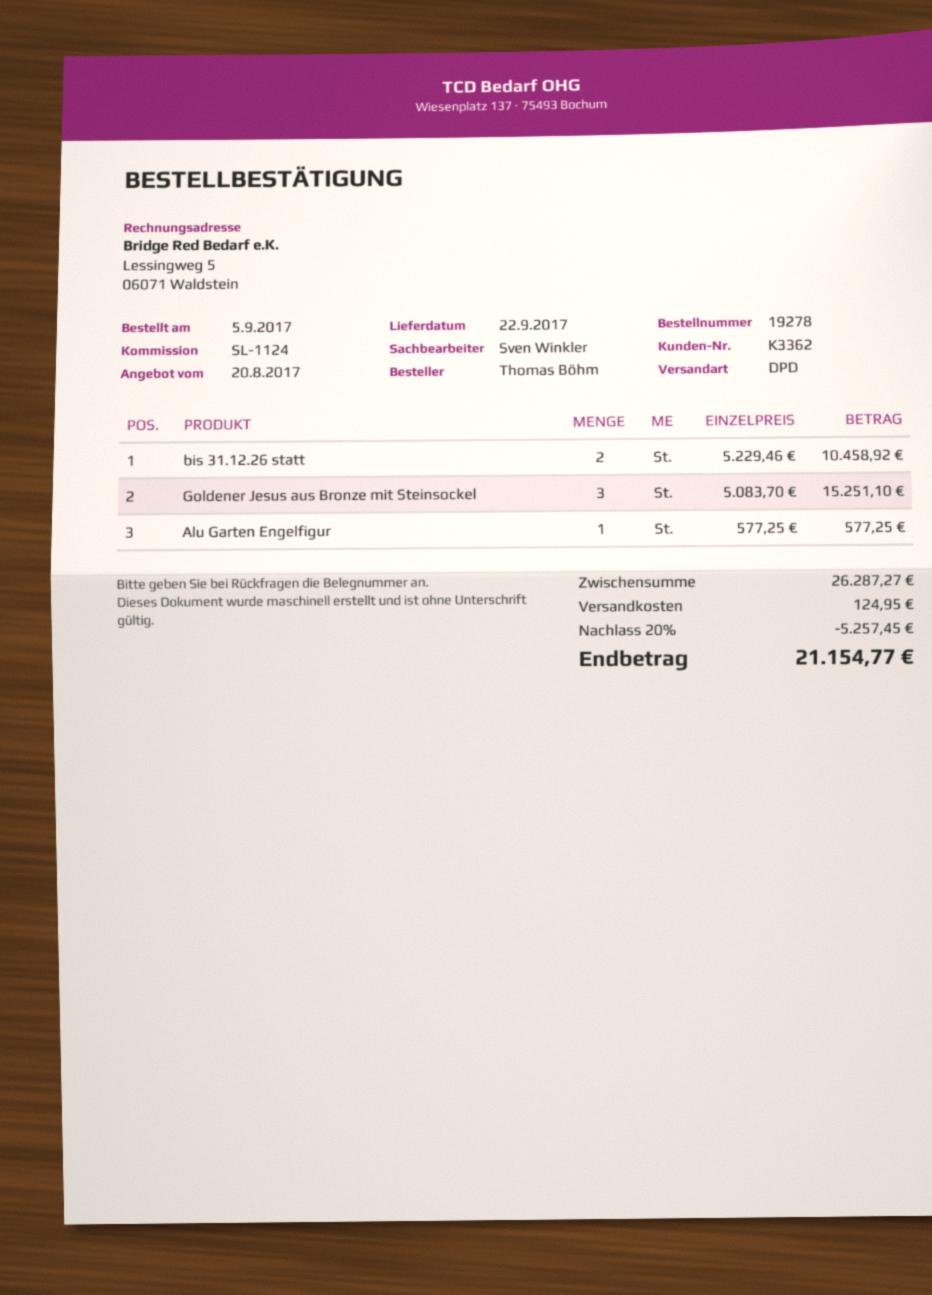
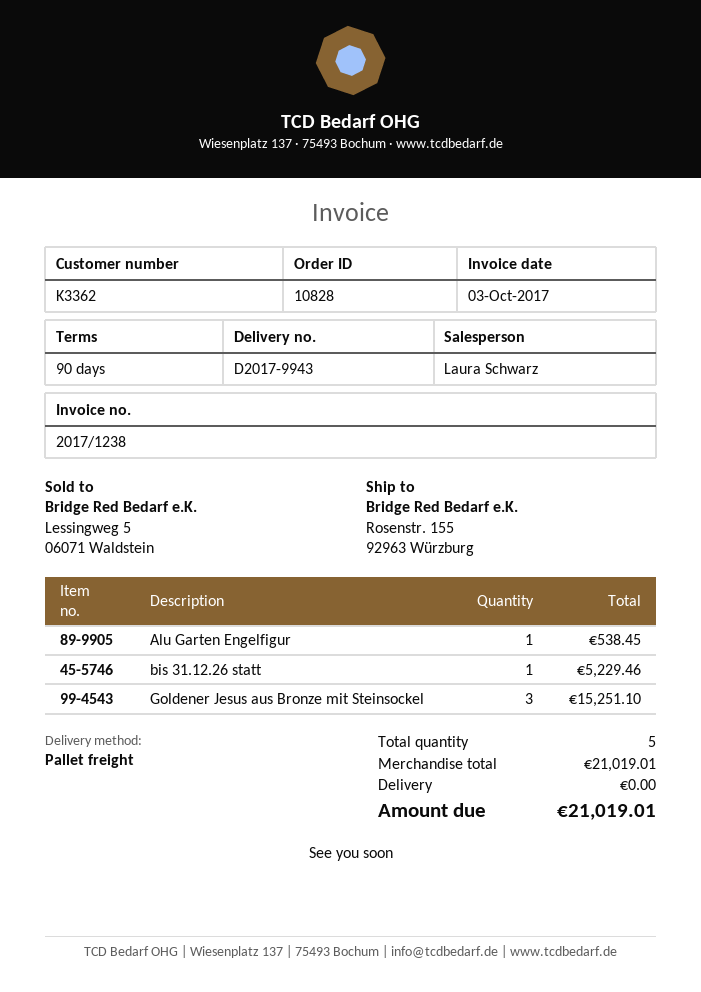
order number: 19278 -> 10828
sales rep: Sven Winkler -> Laura Schwarz
shipping method: DPD -> pallet freight
bis 31.12.26 statt: 2 for 10458.92 -> 1 for 5229.46
Alu Garten Engelfigur: 1 for 577.25 -> 1 for 538.45
subtotal: 26287.27 -> 21019.01
discount: 20% = 5257.45 -> none
shipping: 124.95 -> 0.00
total: 21154.77 -> 21019.01

